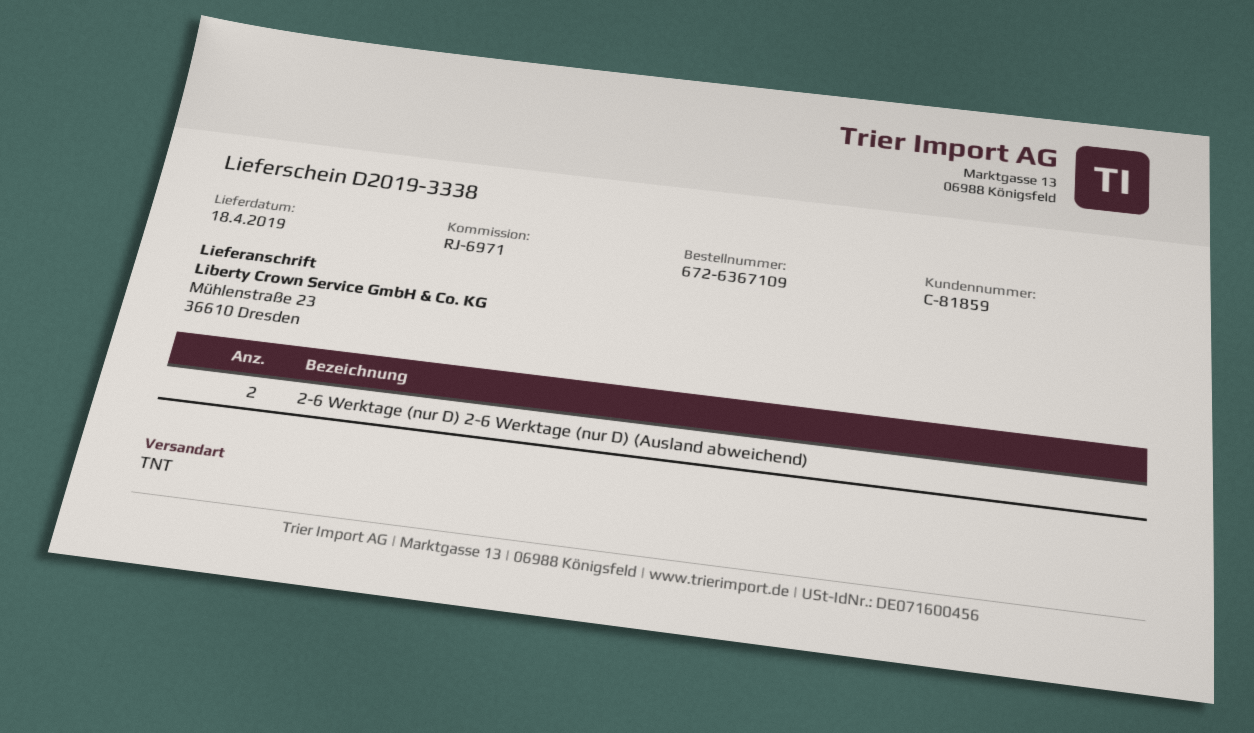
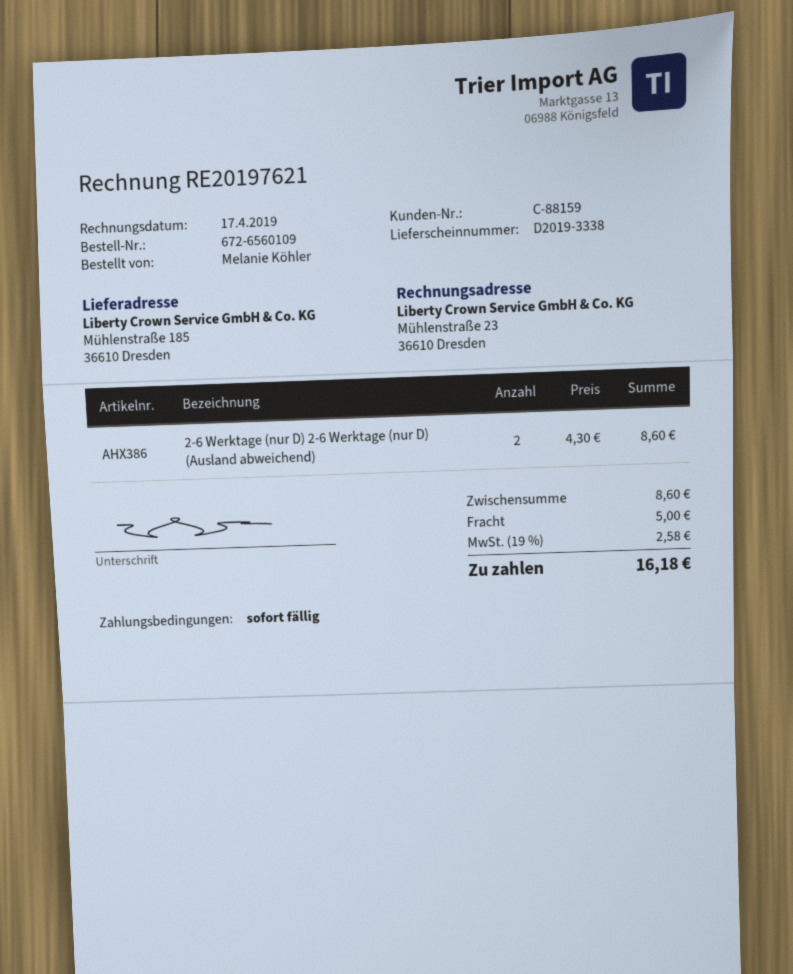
order number: 672-6367109 -> 672-6560109
customer number: C-81859 -> C-88159
ship to: Mühlenstraße 23, 36610 Dresden -> Mühlenstraße 185, 36610 Dresden

